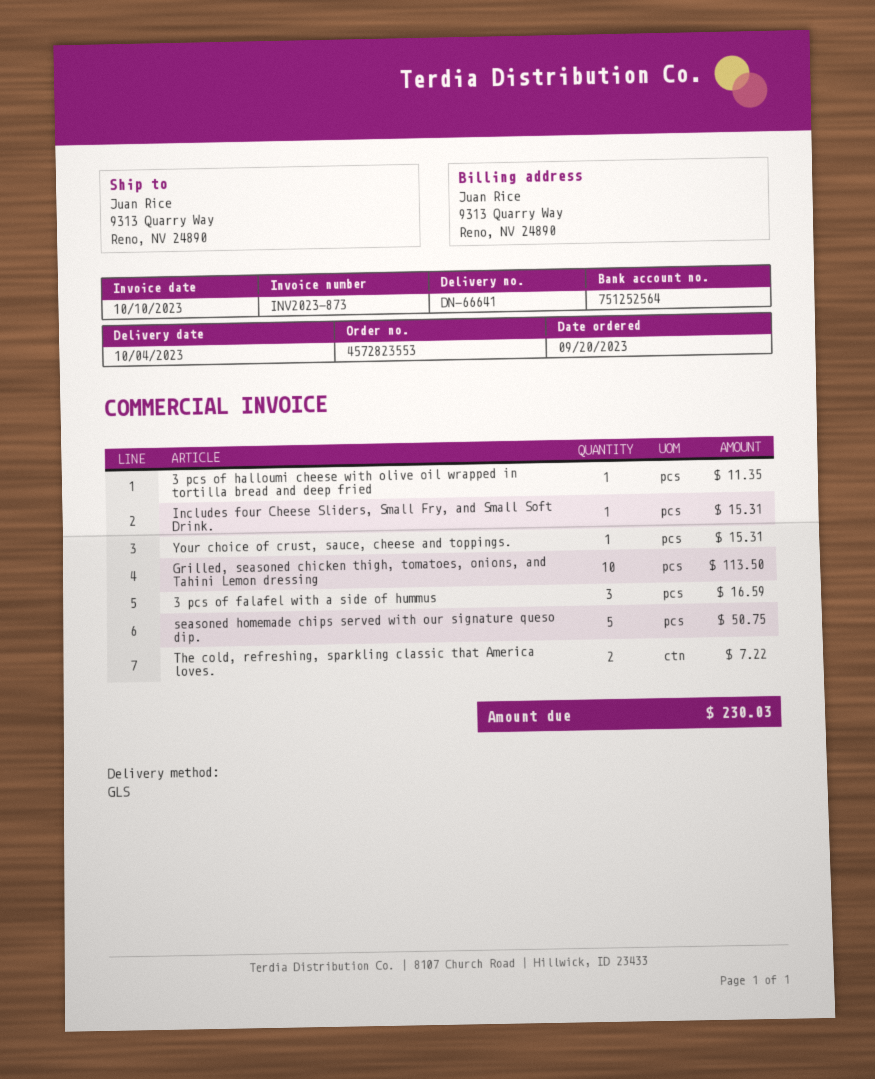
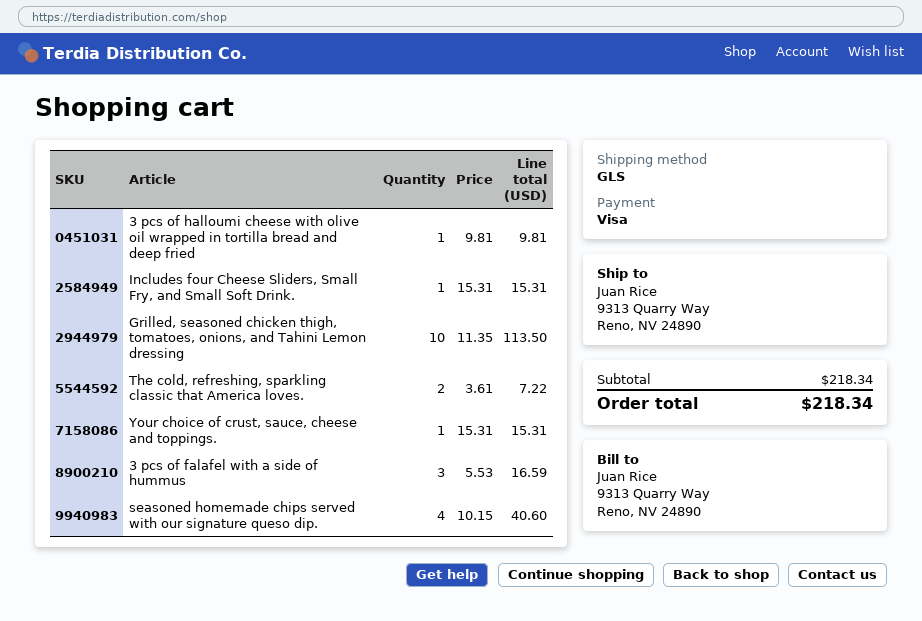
3 pcs of halloumi cheese with olive oil wrapped in tortilla bread and deep fried: 1 for 11.35 -> 1 for 9.81
seasoned homemade chips served with our signature queso dip.: 5 for 50.75 -> 4 for 40.60
total: 230.03 -> 218.34

